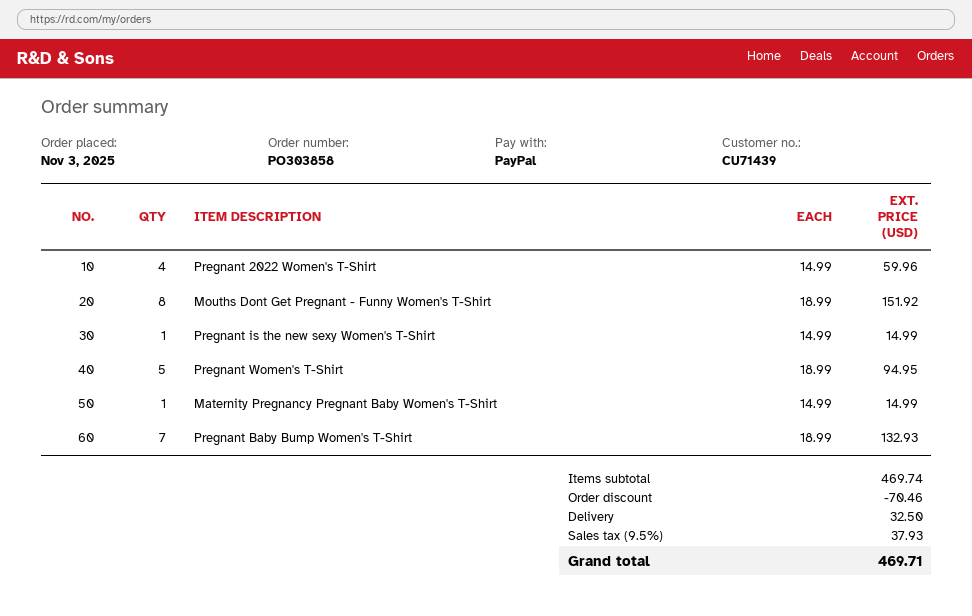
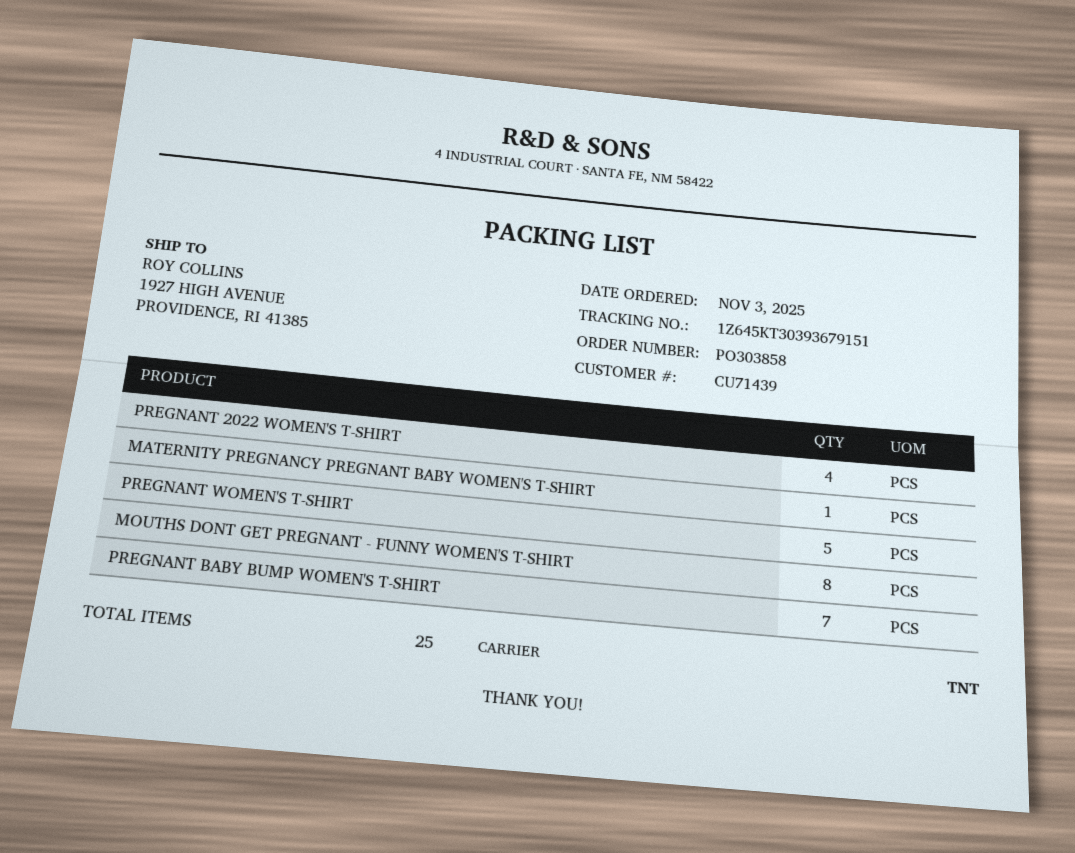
Pregnant is the new sexy Women's T-Shirt: 1 -> none

